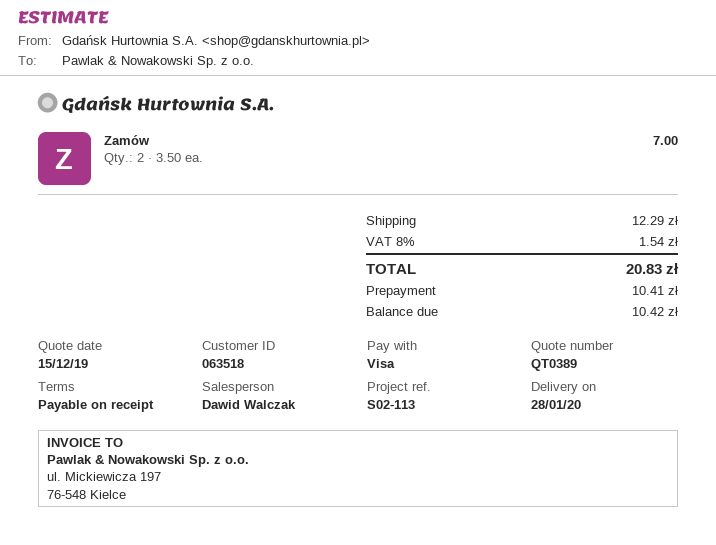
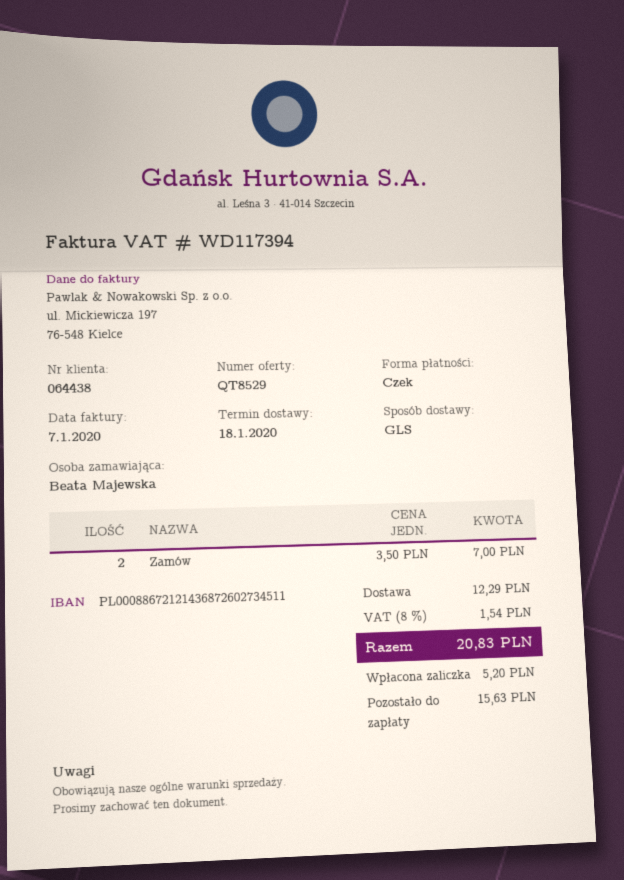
quote number: QT0389 -> QT8529
delivery date: 2020-01-28 -> 2020-01-18
customer number: 063518 -> 064438
payment method: Visa -> cheque
deposit: 10.41 -> 5.20
balance: 10.42 -> 15.63

